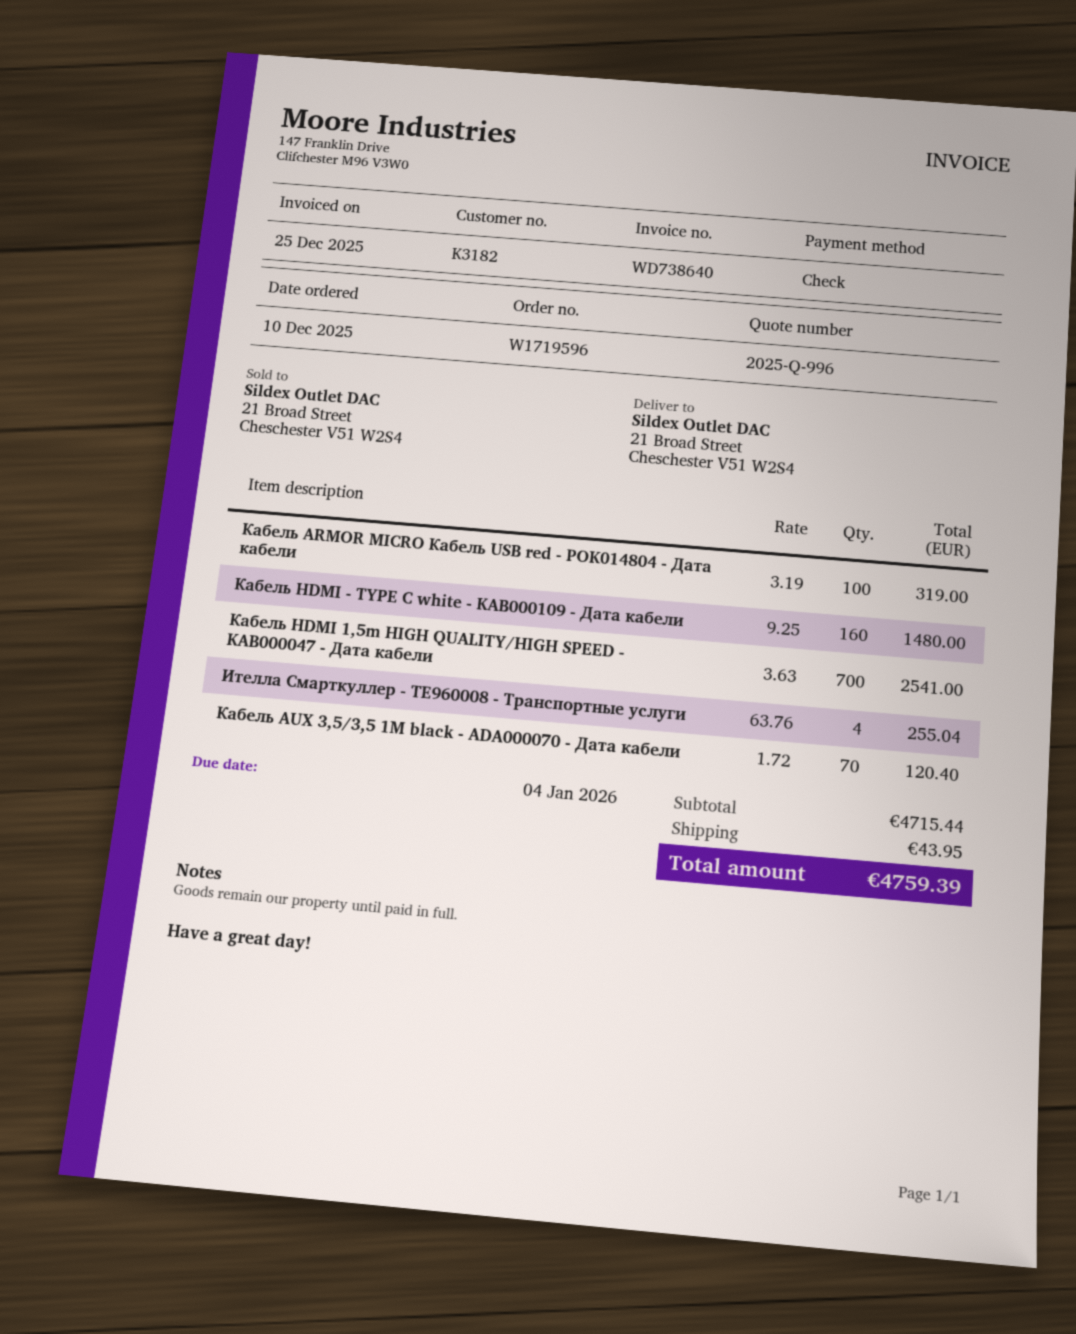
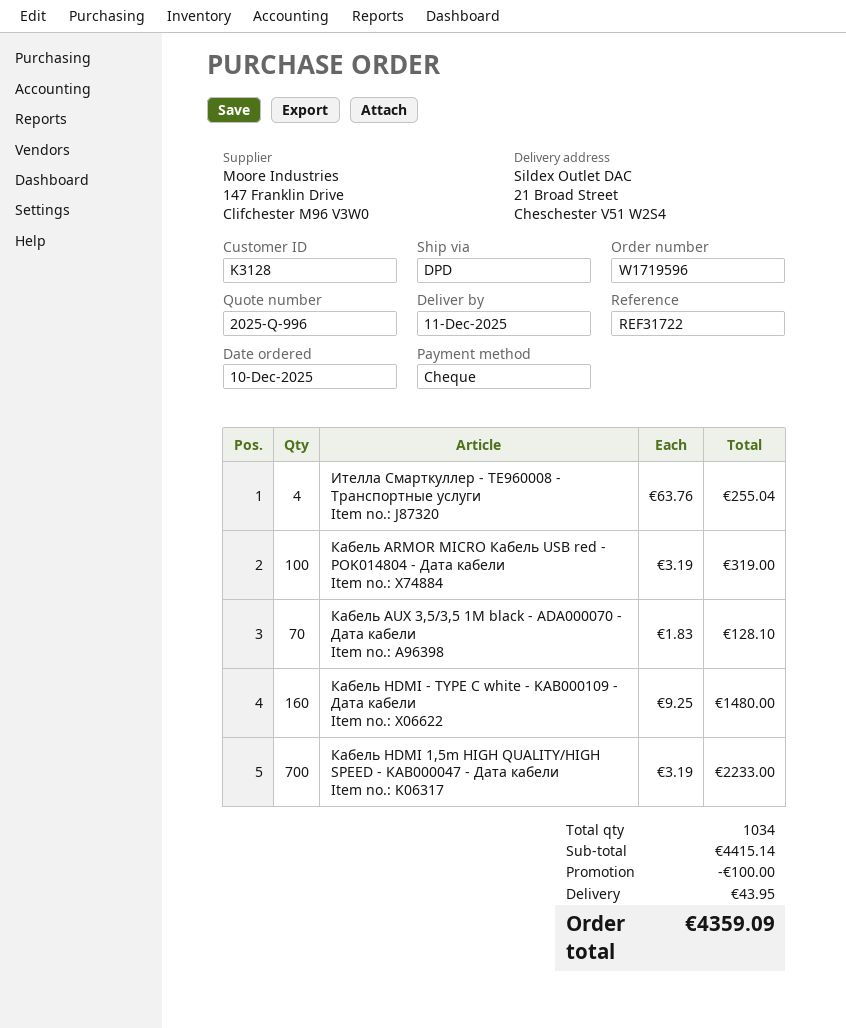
customer number: K3182 -> K3128
Кабель HDMI 1,5m HIGH QUALITY/HIGH SPEED - KAB000047 - Дата кабели: 700 x 3.63 = 2541.00 -> 700 x 3.19 = 2233.00
Кабель AUX 3,5/3,5 1M black - ADA000070 - Дата кабели: 70 x 1.72 = 120.40 -> 70 x 1.83 = 128.10
subtotal: 4715.44 -> 4415.14
discount: none -> 100.00
total: 4759.39 -> 4359.09

